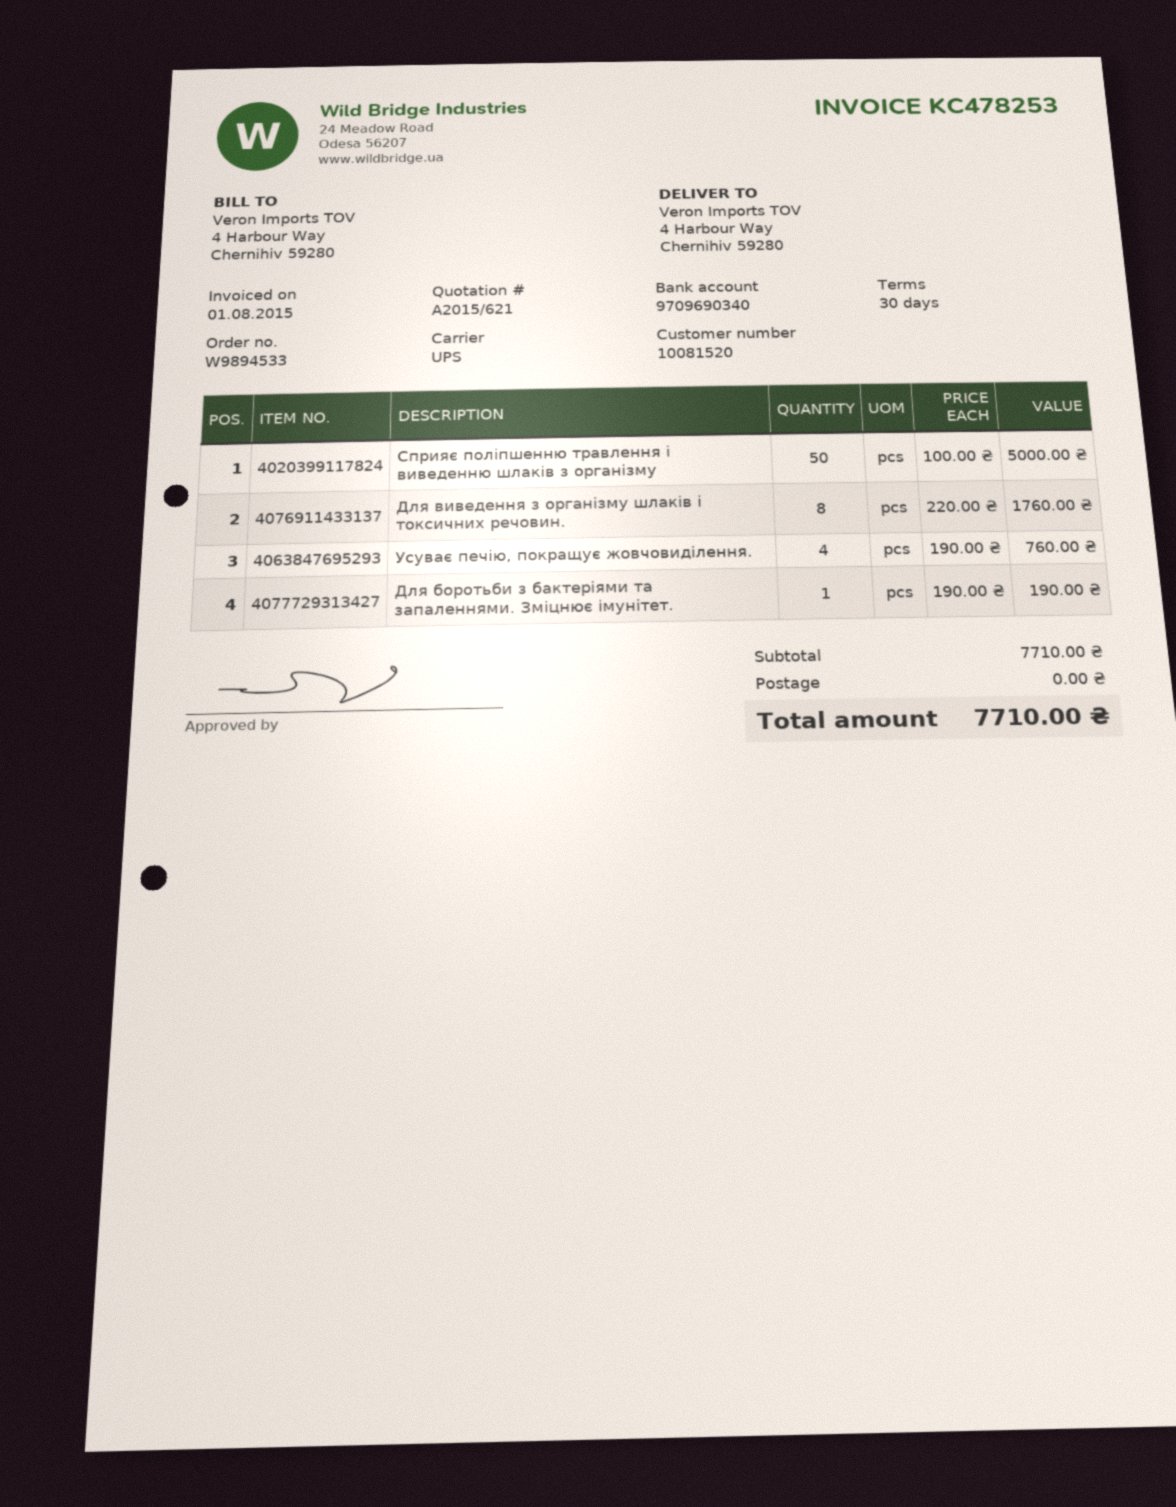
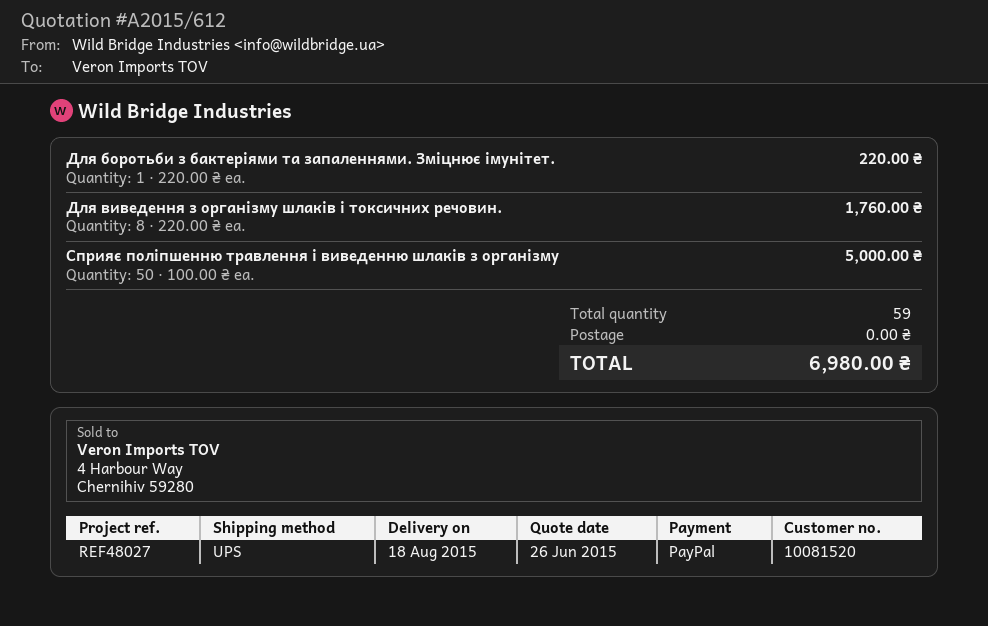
quote number: A2015/621 -> A2015/612
Усуває печію, покращує жовчовиділення.: 4 x 190.00 = 760.00 -> none
Для боротьби з бактеріями та запаленнями. Зміцнює імунітет.: 1 x 190.00 = 190.00 -> 1 x 220.00 = 220.00
total: 7710.00 -> 6980.00

